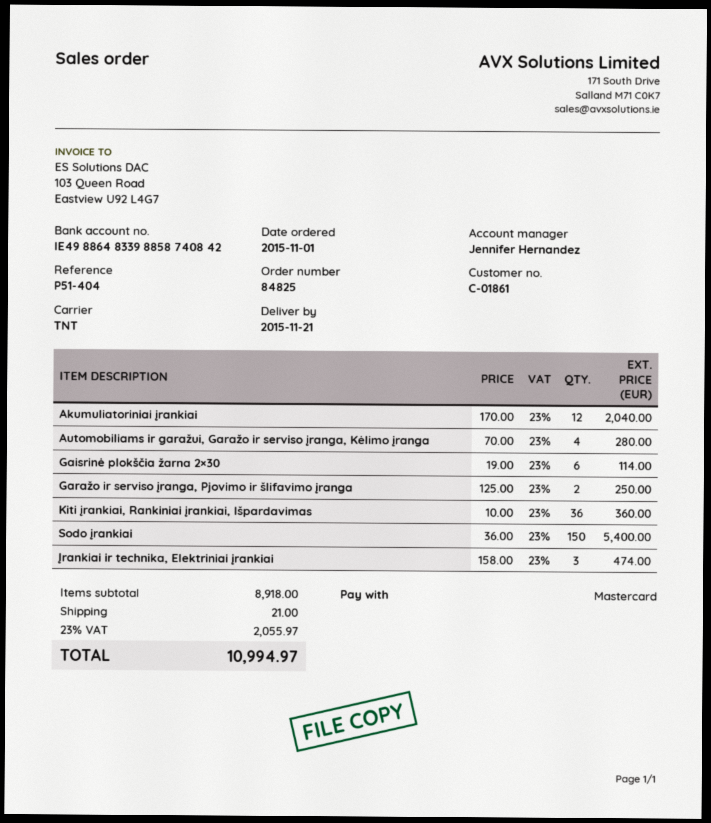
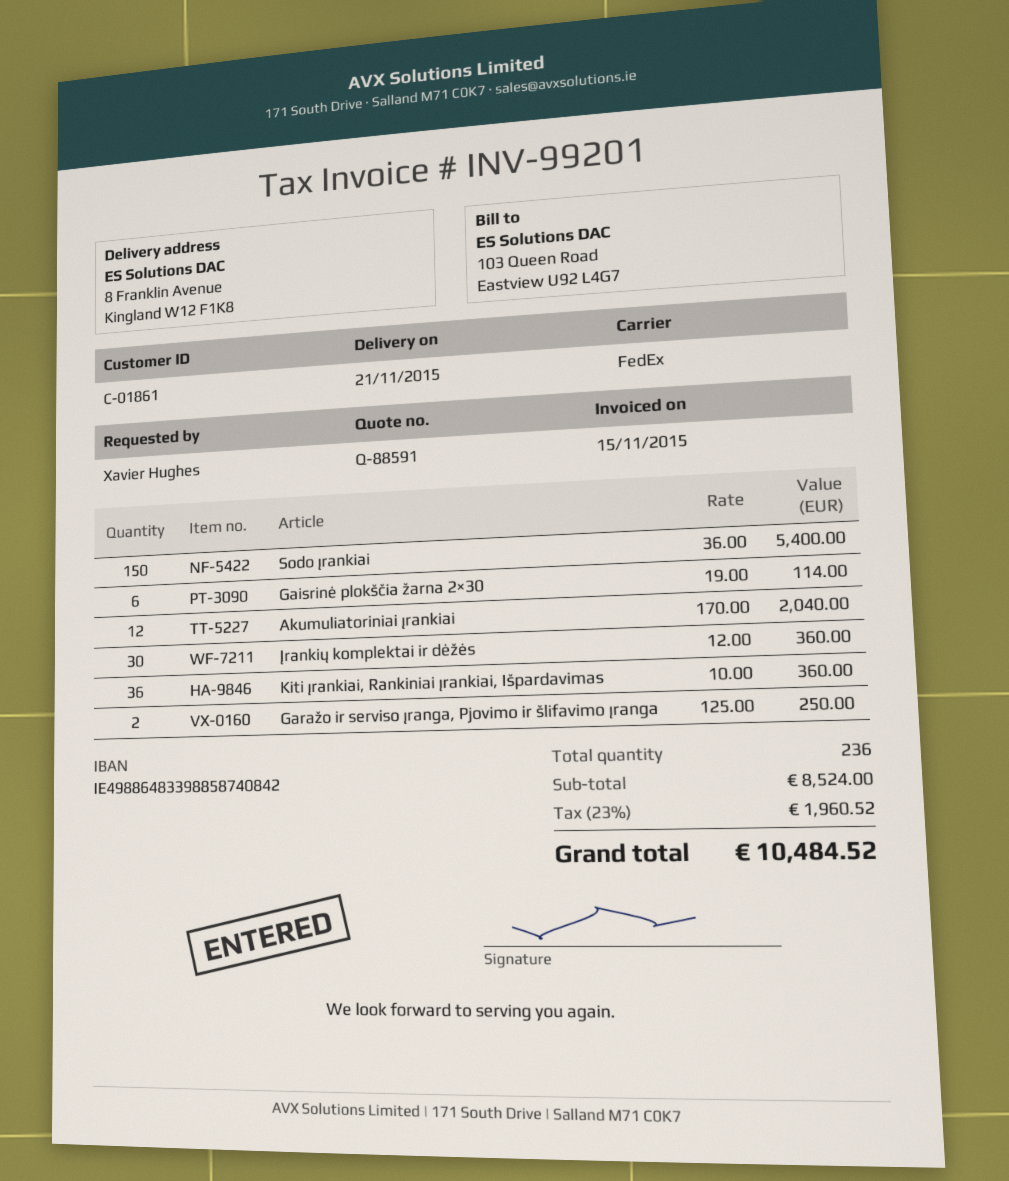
shipping method: TNT -> FedEx
Automobiliams ir garažui, Garažo ir serviso įranga, Kėlimo įranga: 4 x 70.00 = 280.00 -> none
Įrankiai ir technika, Elektriniai įrankiai: 3 x 158.00 = 474.00 -> none
Įrankių komplektai ir dėžės: none -> 30 x 12.00 = 360.00
subtotal: 8918.00 -> 8524.00
shipping: 21.00 -> none
tax: 23% = 2055.97 -> 23% = 1960.52
total: 10994.97 -> 10484.52

